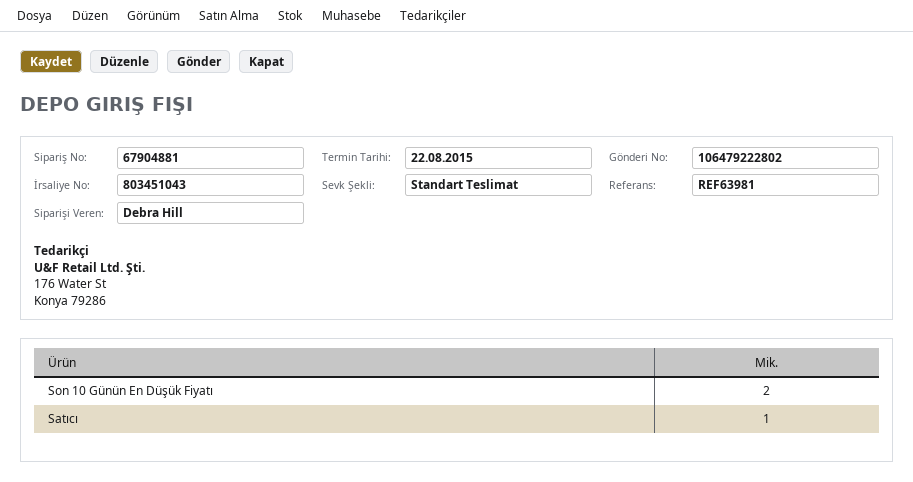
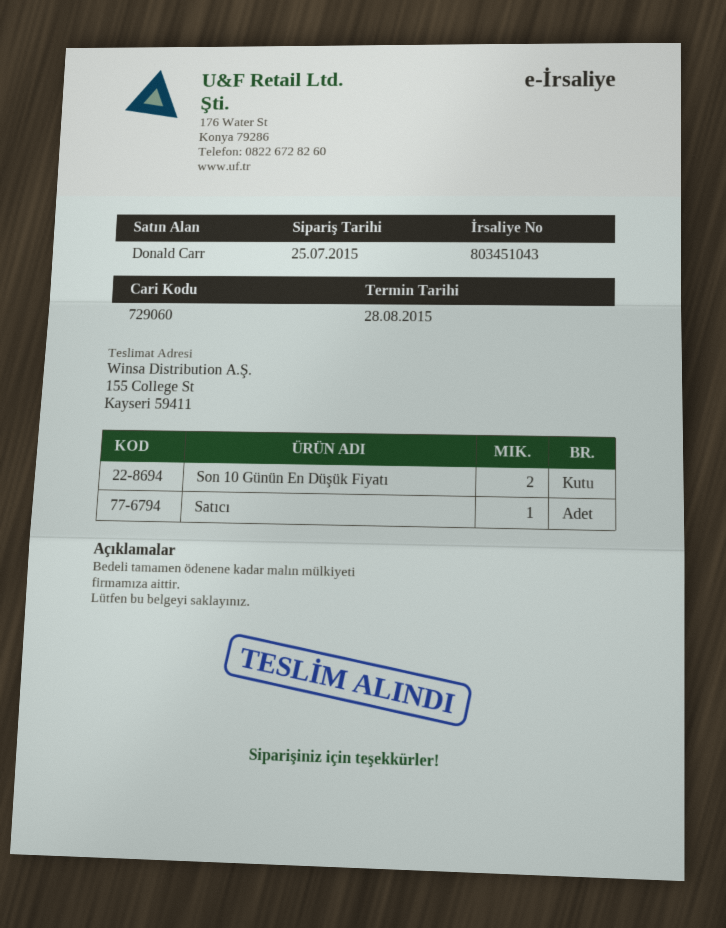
delivery date: 2015-08-22 -> 2015-08-28
ordered by: Debra Hill -> Donald Carr

